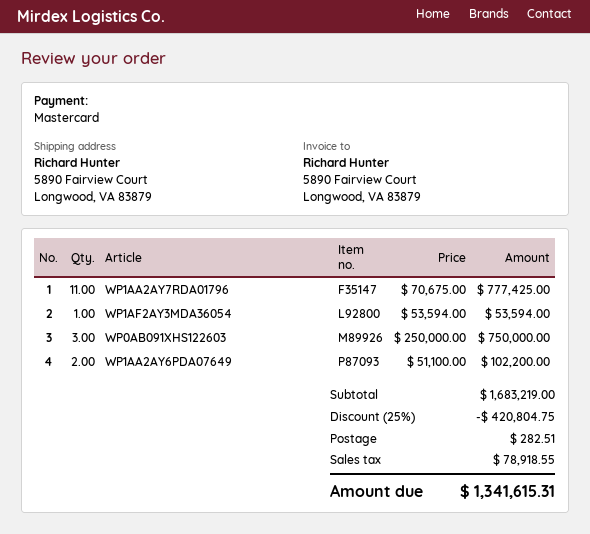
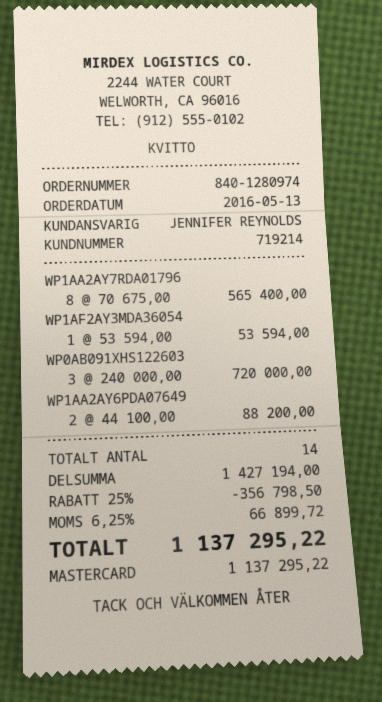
WP1AA2AY7RDA01796: 11 x 70675.00 = 777425.00 -> 8 x 70675.00 = 565400.00
WP0AB091XHS122603: 3 x 250000.00 = 750000.00 -> 3 x 240000.00 = 720000.00
WP1AA2AY6PDA07649: 2 x 51100.00 = 102200.00 -> 2 x 44100.00 = 88200.00
subtotal: 1683219.00 -> 1427194.00
discount: 25% = 420804.75 -> 25% = 356798.50
shipping: 282.51 -> none
tax: 78918.55 -> 66899.72
total: 1341615.31 -> 1137295.22

